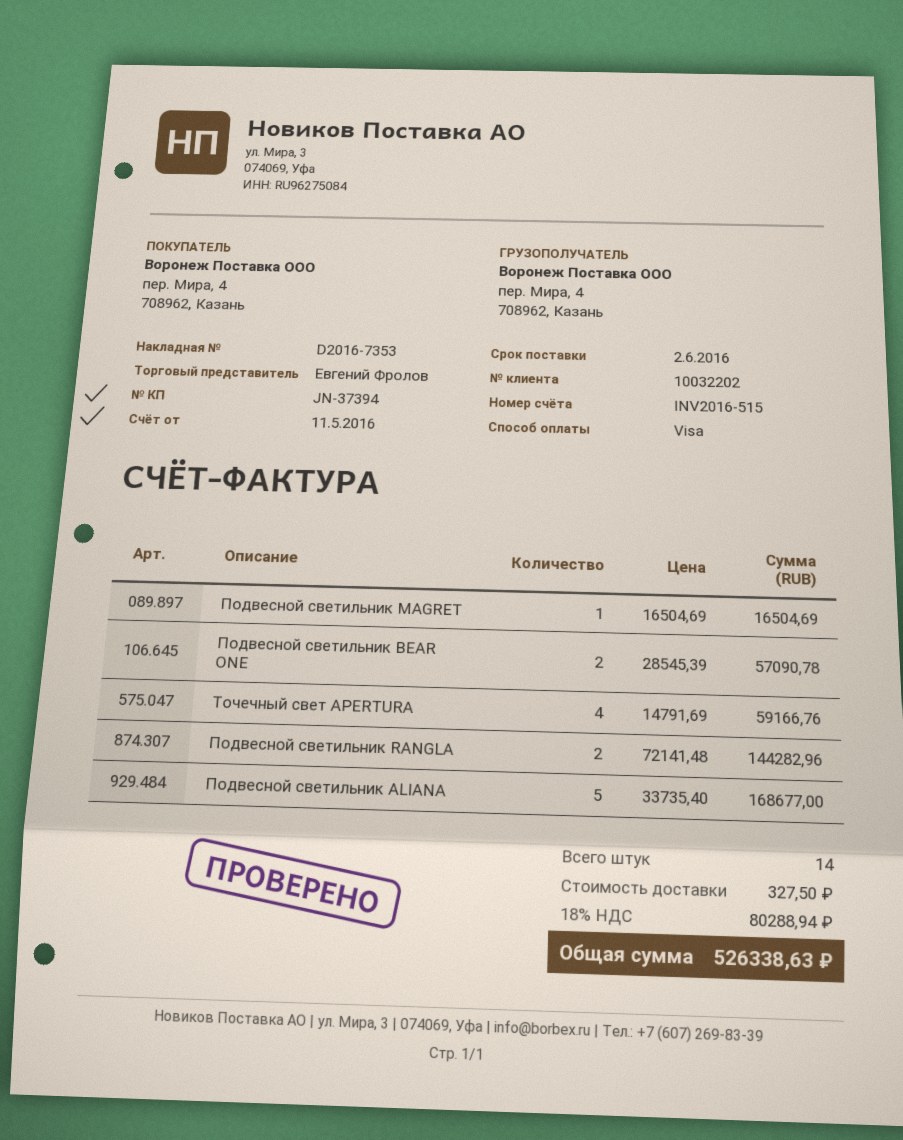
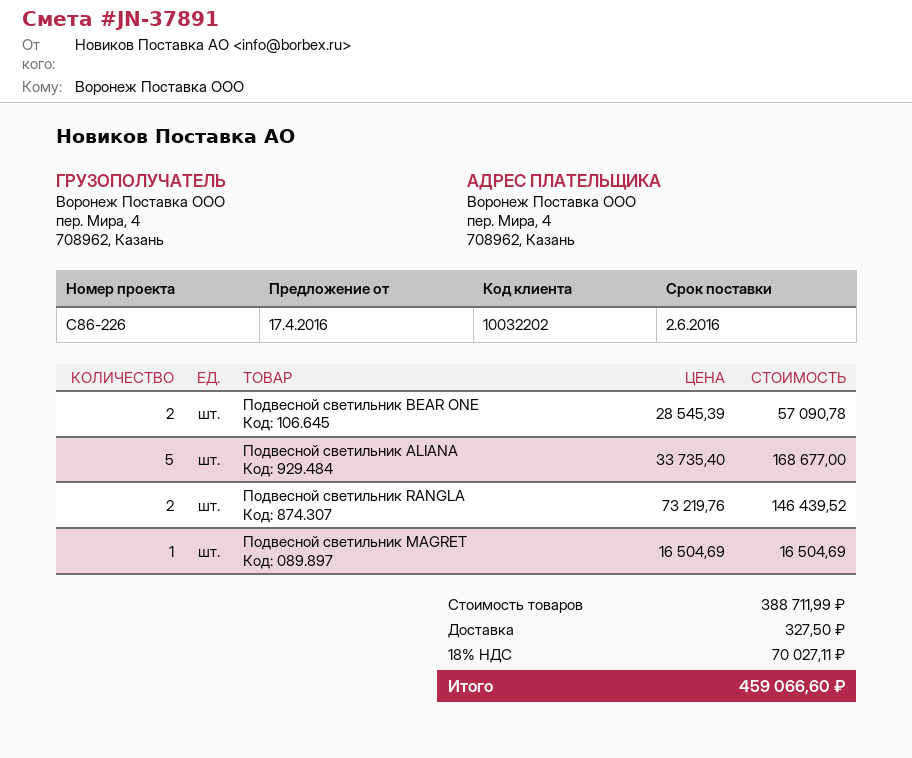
quote number: JN-37394 -> JN-37891
Точечный свет APERTURA: 4 x 14791.69 = 59166.76 -> none
Подвесной светильник RANGLA: 2 x 72141.48 = 144282.96 -> 2 x 73219.76 = 146439.52
tax: 18% = 80288.94 -> 18% = 70027.11
total: 526338.63 -> 459066.60

